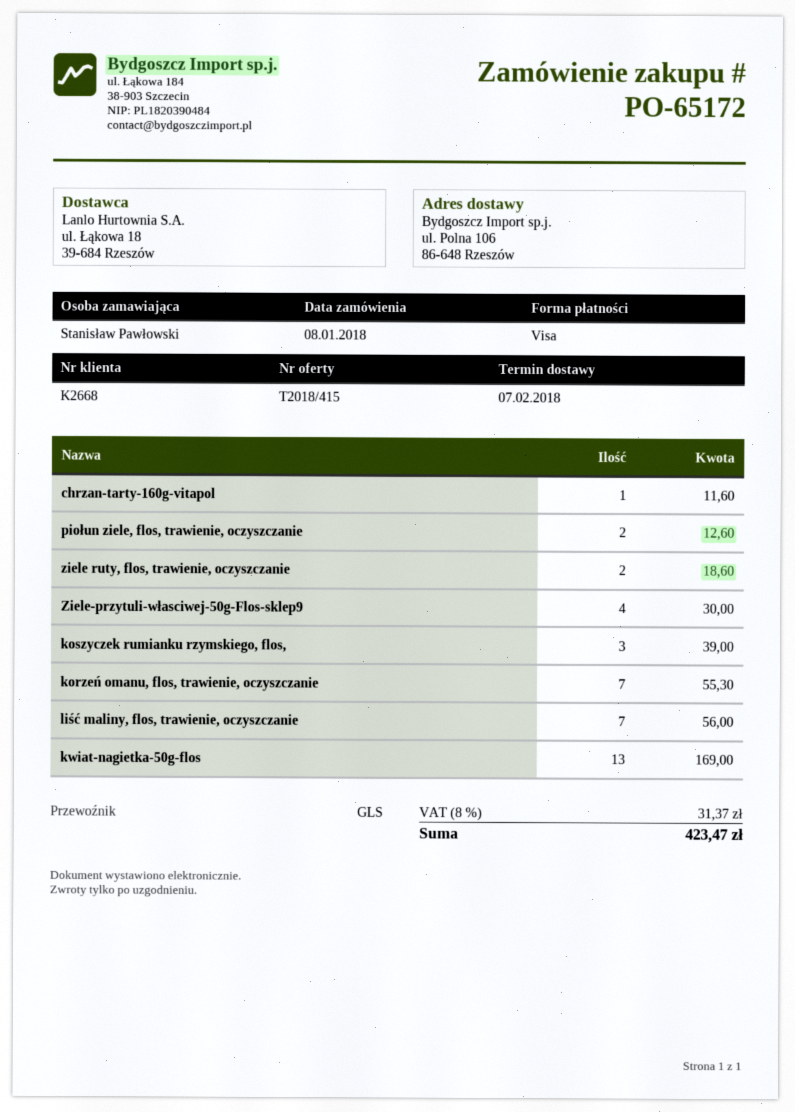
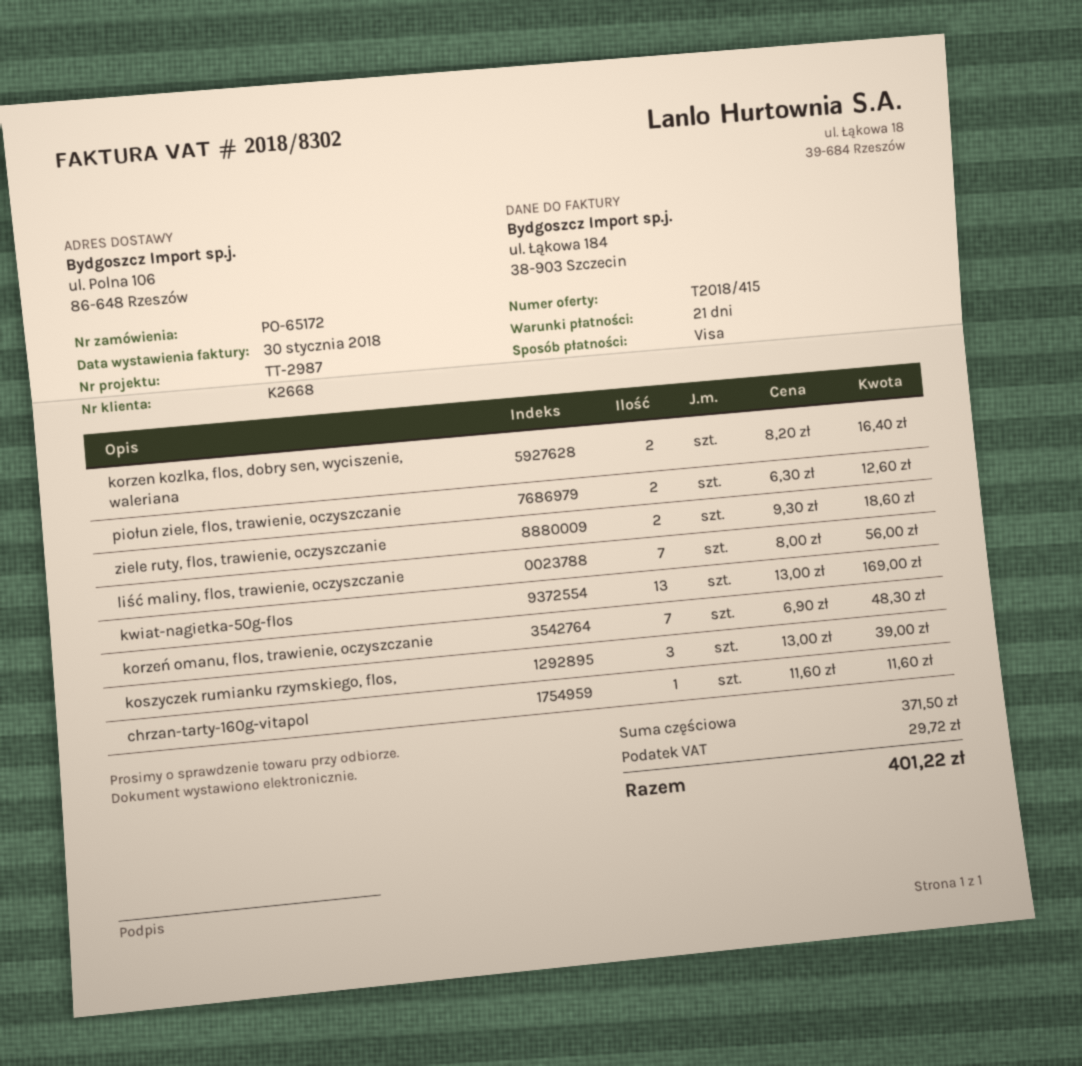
Ziele-przytuli-własciwej-50g-Flos-sklep9: 4 for 30.00 -> none
korzeń omanu, flos, trawienie, oczyszczanie: 7 for 55.30 -> 7 for 48.30
korzen kozlka, flos, dobry sen, wyciszenie, waleriana: none -> 2 for 16.40
tax: 31.37 -> 29.72
total: 423.47 -> 401.22

